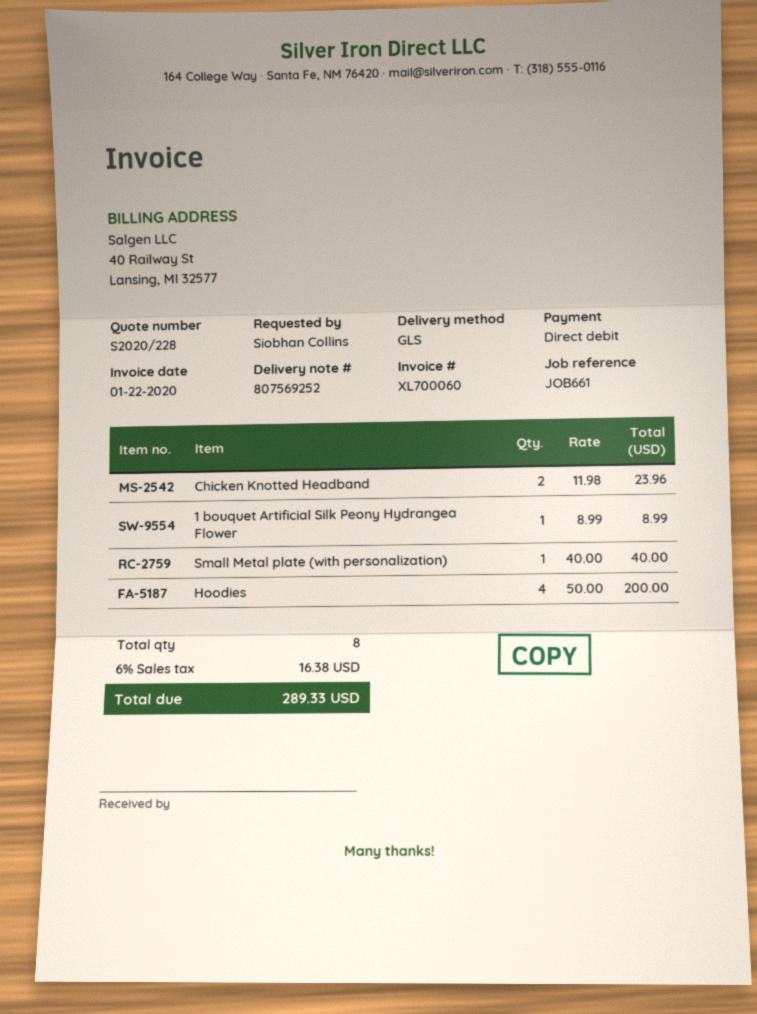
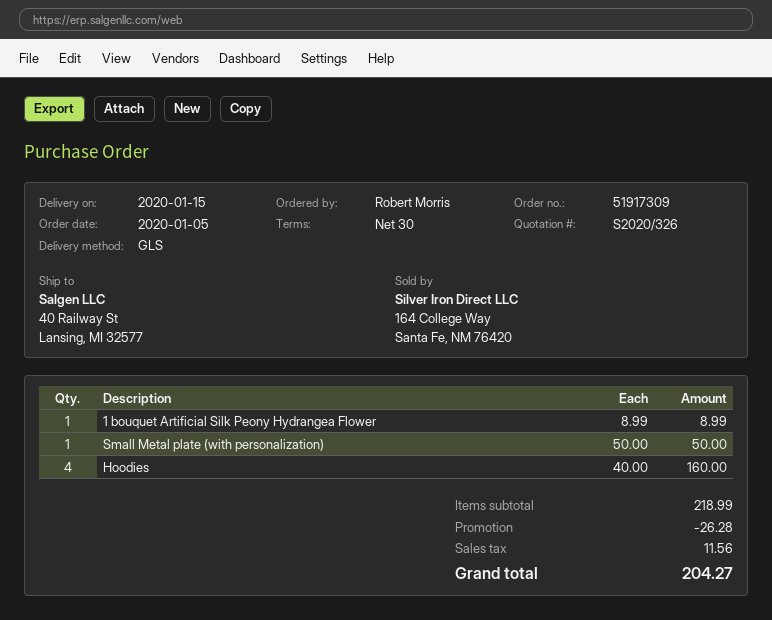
quote number: S2020/228 -> S2020/326
ordered by: Siobhan Collins -> Robert Morris
Chicken Knotted Headband: 2 x 11.98 = 23.96 -> none
Small Metal plate (with personalization): 1 x 40.00 = 40.00 -> 1 x 50.00 = 50.00
Hoodies: 4 x 50.00 = 200.00 -> 4 x 40.00 = 160.00
discount: none -> 26.28
tax: 16.38 -> 11.56
total: 289.33 -> 204.27

